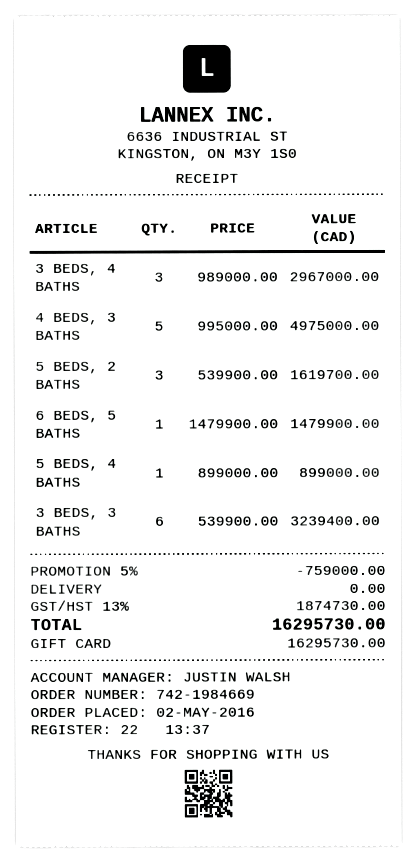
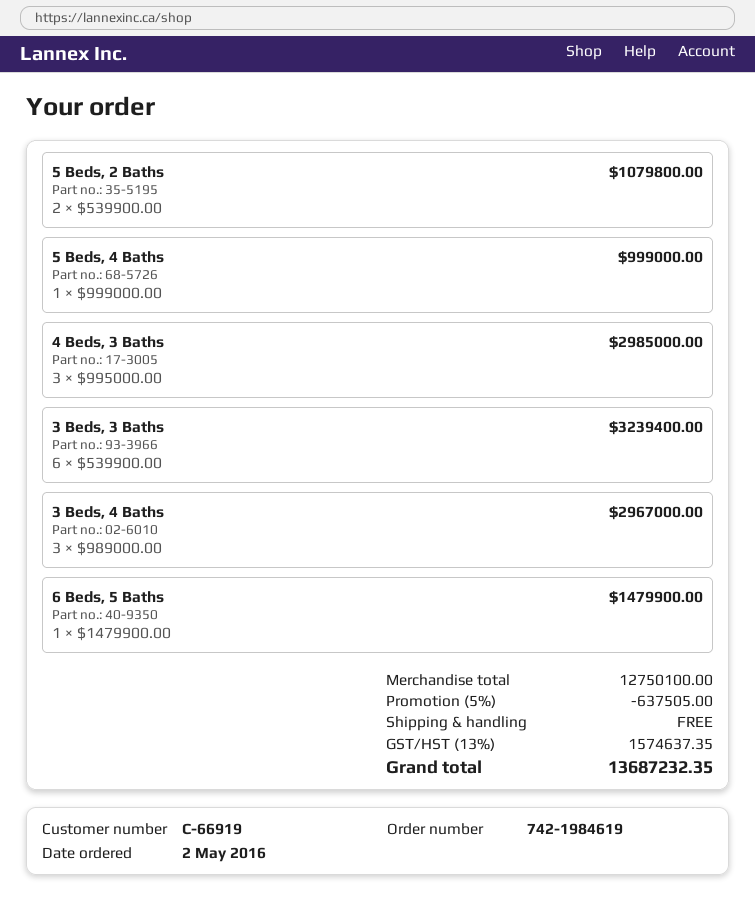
order number: 742-1984669 -> 742-1984619
4 BEDS, 3 BATHS: 5 x 995000.00 = 4975000.00 -> 3 x 995000.00 = 2985000.00
5 BEDS, 2 BATHS: 3 x 539900.00 = 1619700.00 -> 2 x 539900.00 = 1079800.00
5 BEDS, 4 BATHS: 1 x 899000.00 = 899000.00 -> 1 x 999000.00 = 999000.00
discount: 5% = 759000.00 -> 5% = 637505.00
tax: 13% = 1874730.00 -> 13% = 1574637.35
total: 16295730.00 -> 13687232.35

